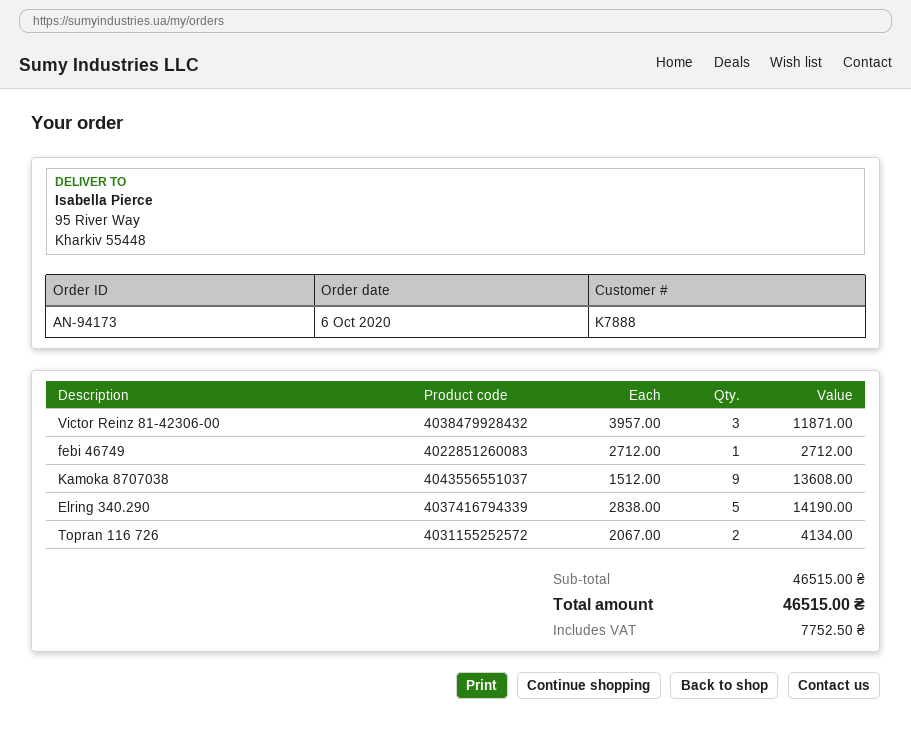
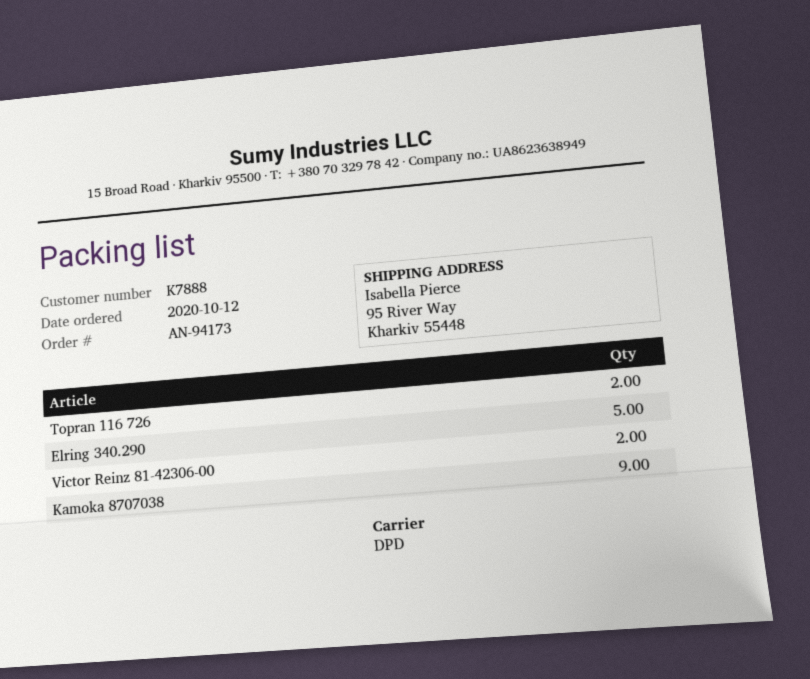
order date: 2020-10-06 -> 2020-10-12
Victor Reinz 81-42306-00: 3 -> 2
febi 46749: 1 -> none

